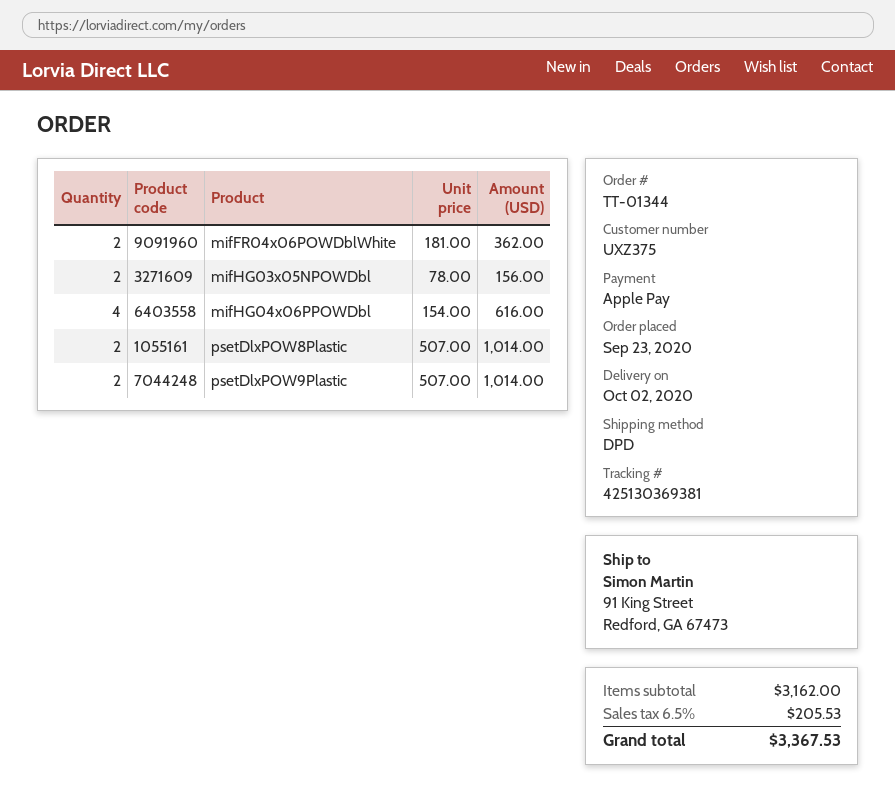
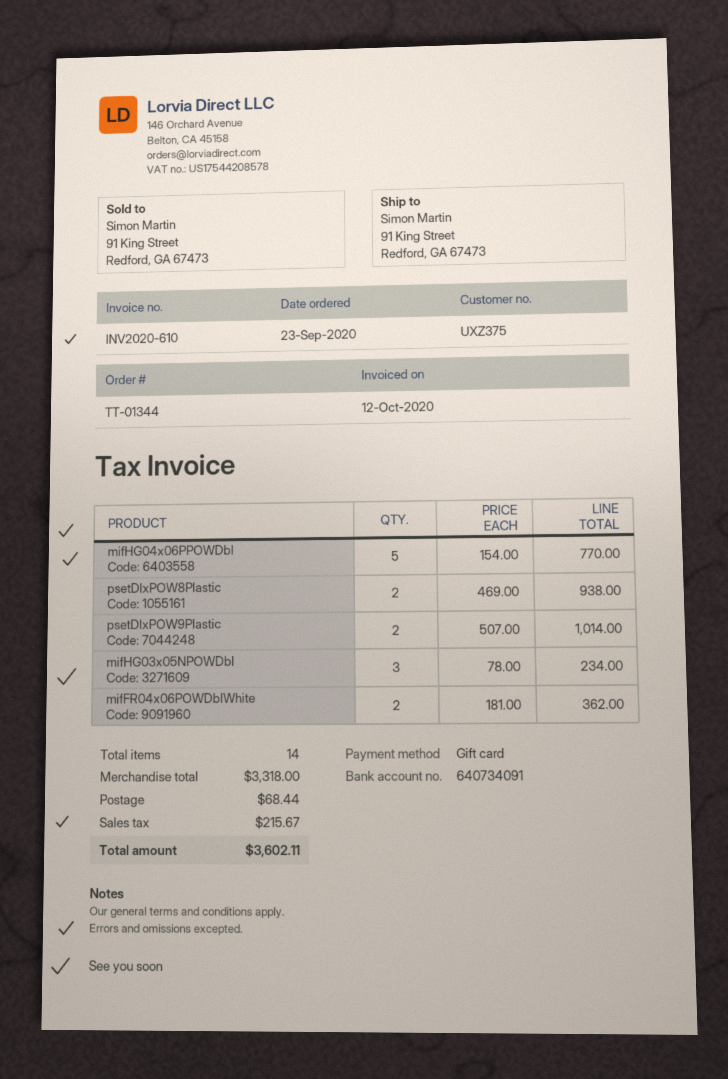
payment method: Apple Pay -> gift card
mifHG03x05NPOWDbl: 2 x 78.00 = 156.00 -> 3 x 78.00 = 234.00
mifHG04x06PPOWDbl: 4 x 154.00 = 616.00 -> 5 x 154.00 = 770.00
psetDlxPOW8Plastic: 2 x 507.00 = 1014.00 -> 2 x 469.00 = 938.00
subtotal: 3162.00 -> 3318.00
shipping: none -> 68.44
tax: 205.53 -> 215.67
total: 3367.53 -> 3602.11

